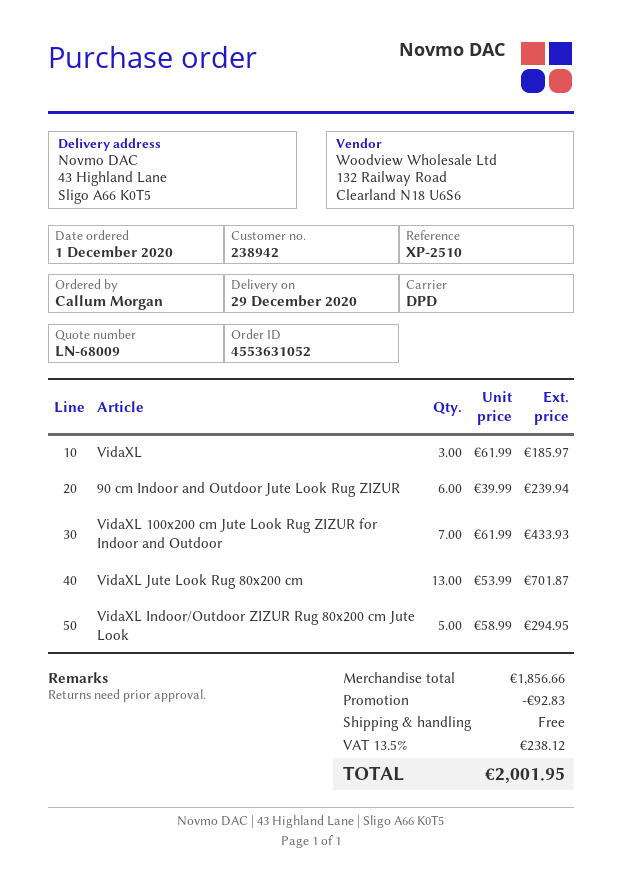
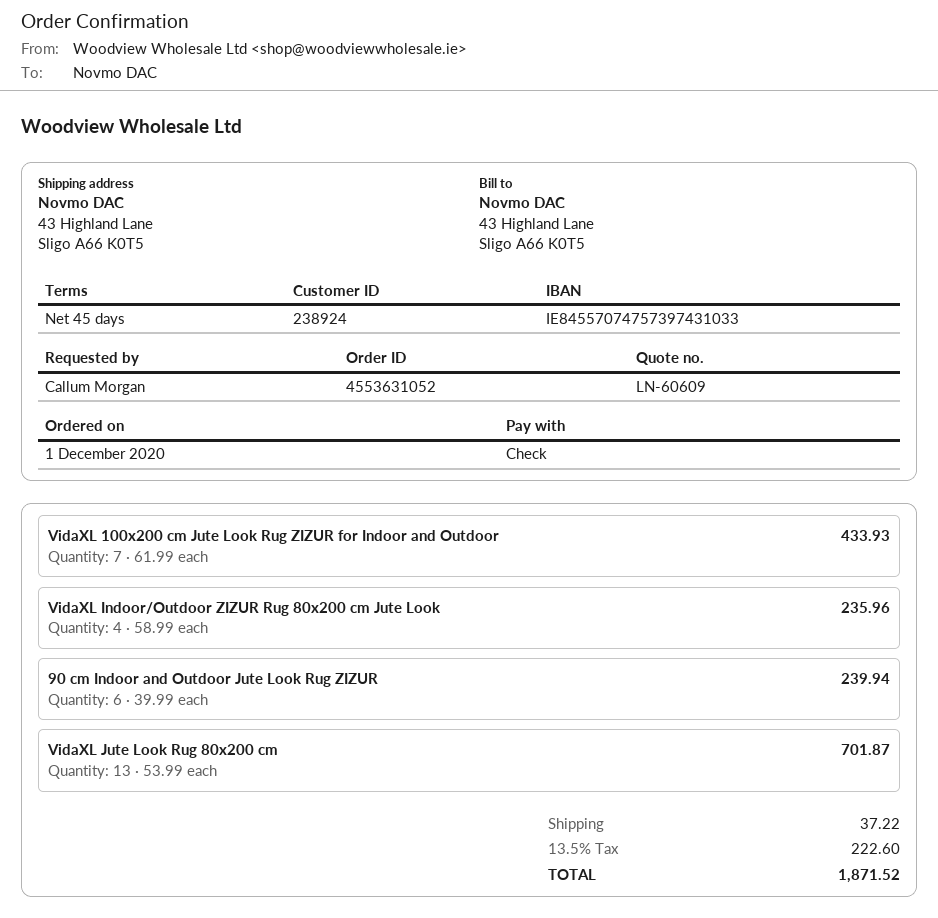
quote number: LN-68009 -> LN-60609
customer number: 238942 -> 238924
VidaXL: 3 x 61.99 = 185.97 -> none
VidaXL Indoor/Outdoor ZIZUR Rug 80x200 cm Jute Look: 5 x 58.99 = 294.95 -> 4 x 58.99 = 235.96
discount: 92.83 -> none
shipping: 0.00 -> 37.22
tax: 13.5% = 238.12 -> 13.5% = 222.60
total: 2001.95 -> 1871.52

